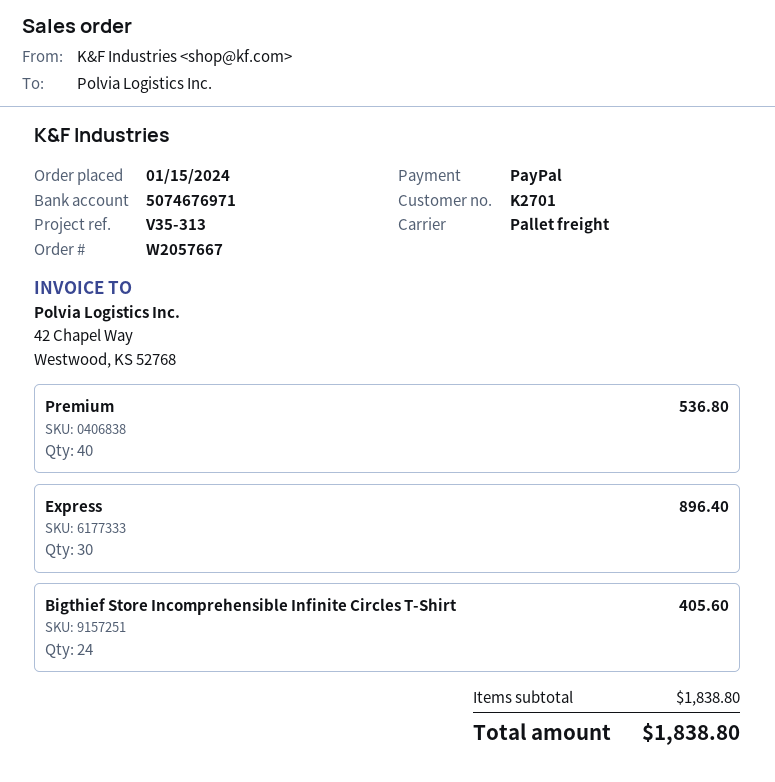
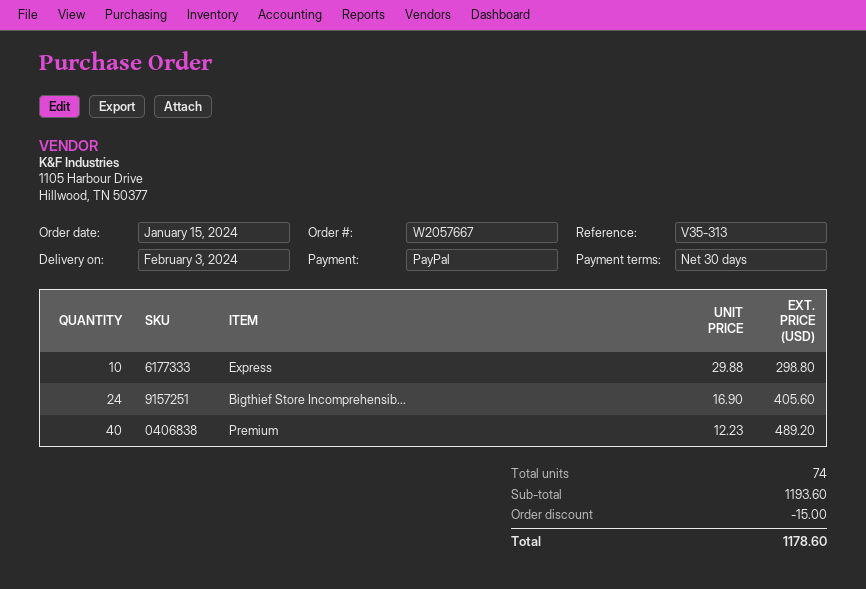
Premium: 40 for 536.80 -> 40 for 489.20
Express: 30 for 896.40 -> 10 for 298.80
subtotal: 1838.80 -> 1193.60
discount: none -> 15.00
total: 1838.80 -> 1178.60

